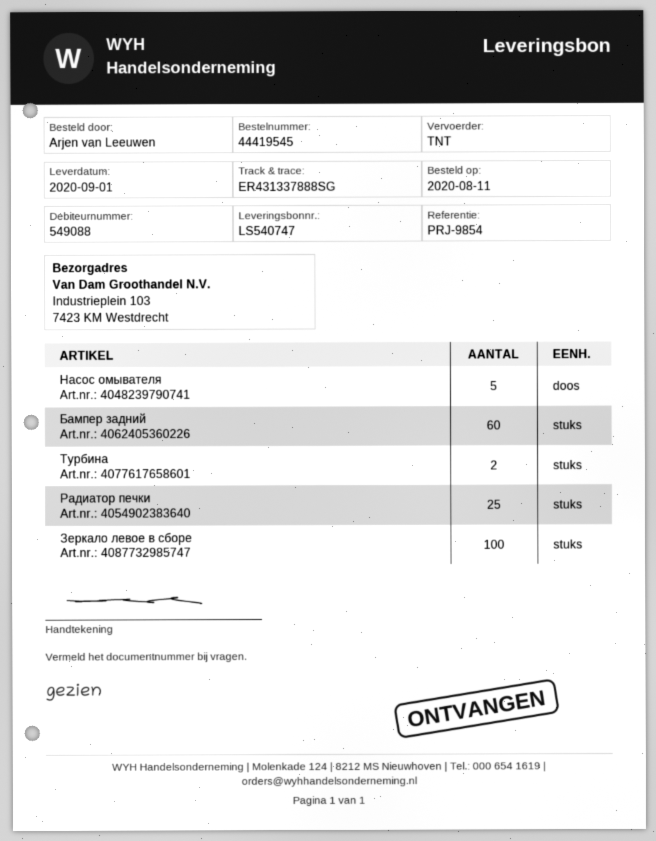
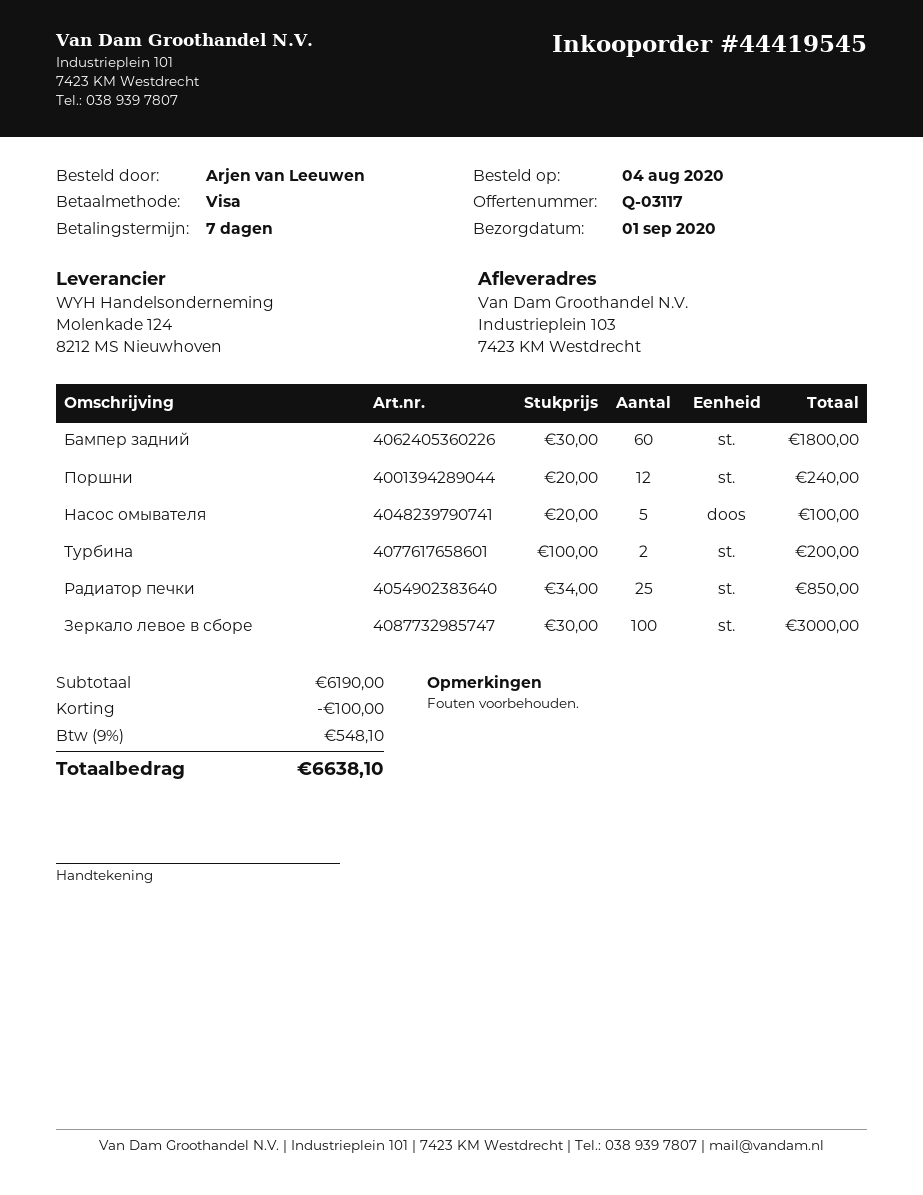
order date: 2020-08-11 -> 2020-08-04
Поршни: none -> 12

